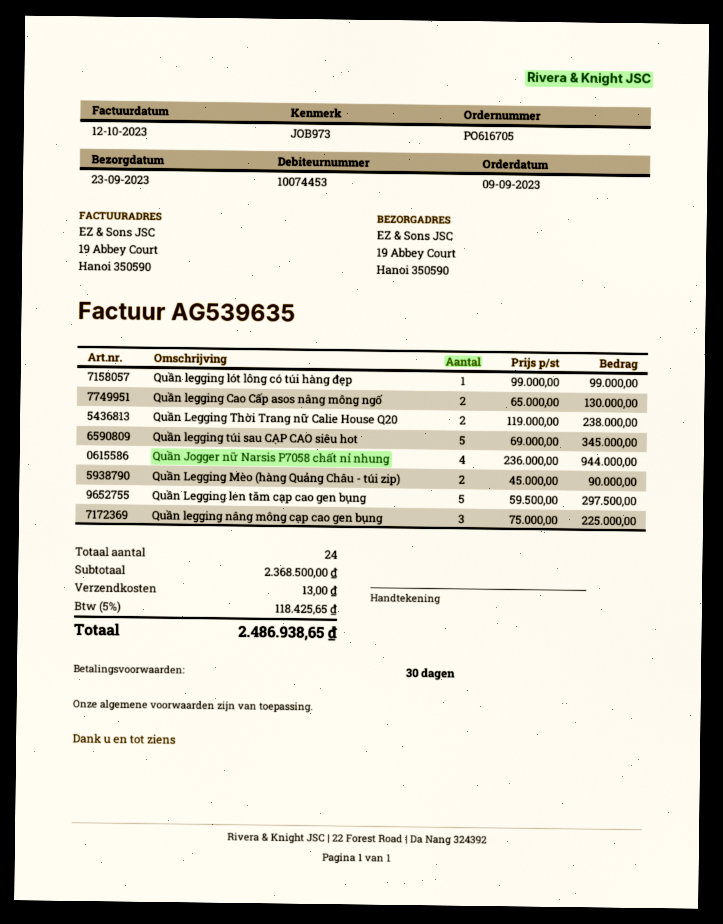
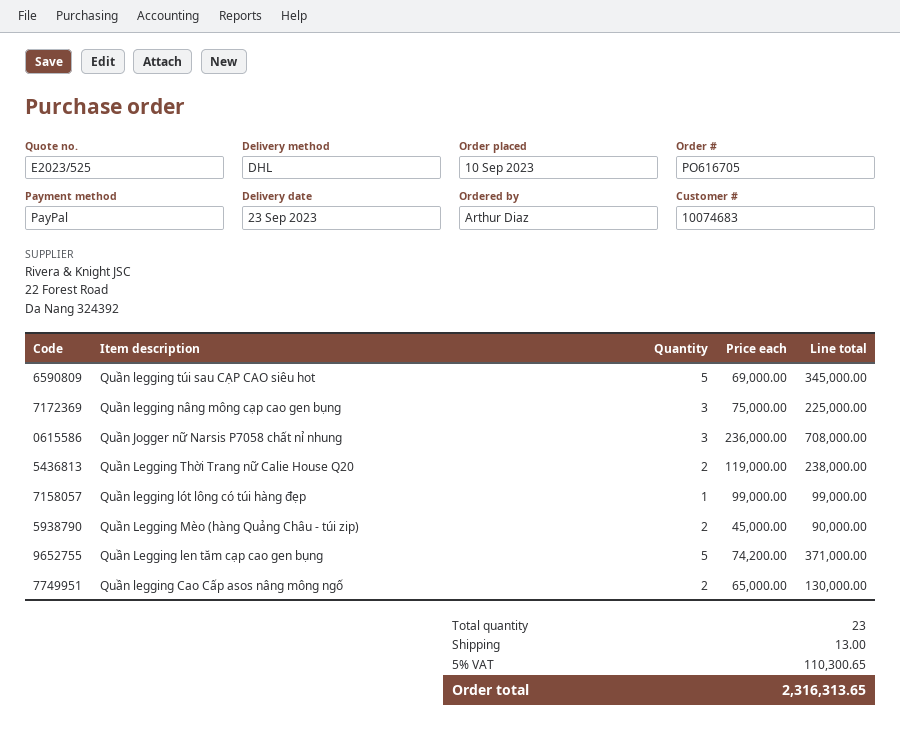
order date: 2023-09-09 -> 2023-09-10
customer number: 10074453 -> 10074683
Quần Jogger nữ Narsis P7058 chất nỉ nhung: 4 x 236000.00 = 944000.00 -> 3 x 236000.00 = 708000.00
Quần Legging len tăm cạp cao gen bụng: 5 x 59500.00 = 297500.00 -> 5 x 74200.00 = 371000.00
total quantity: 24 -> 23
tax: 5% = 118425.65 -> 5% = 110300.65
total: 2486938.65 -> 2316313.65

